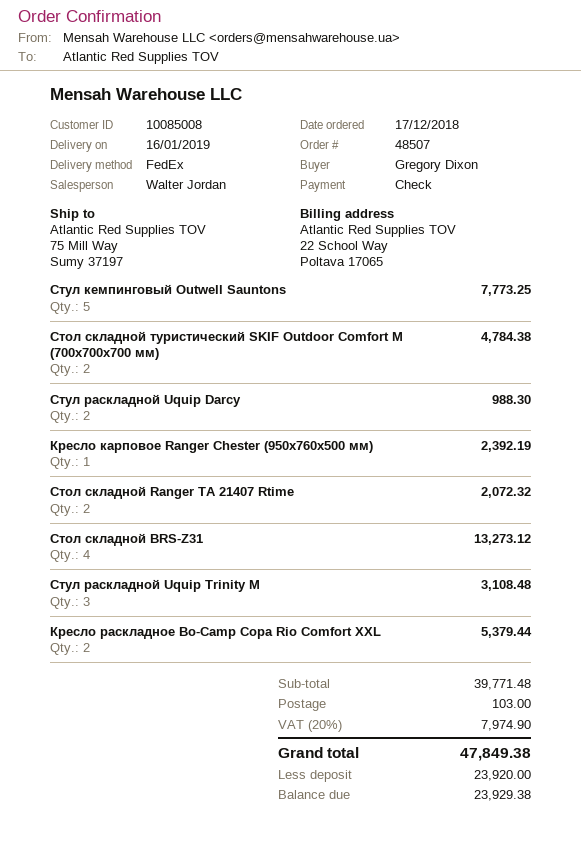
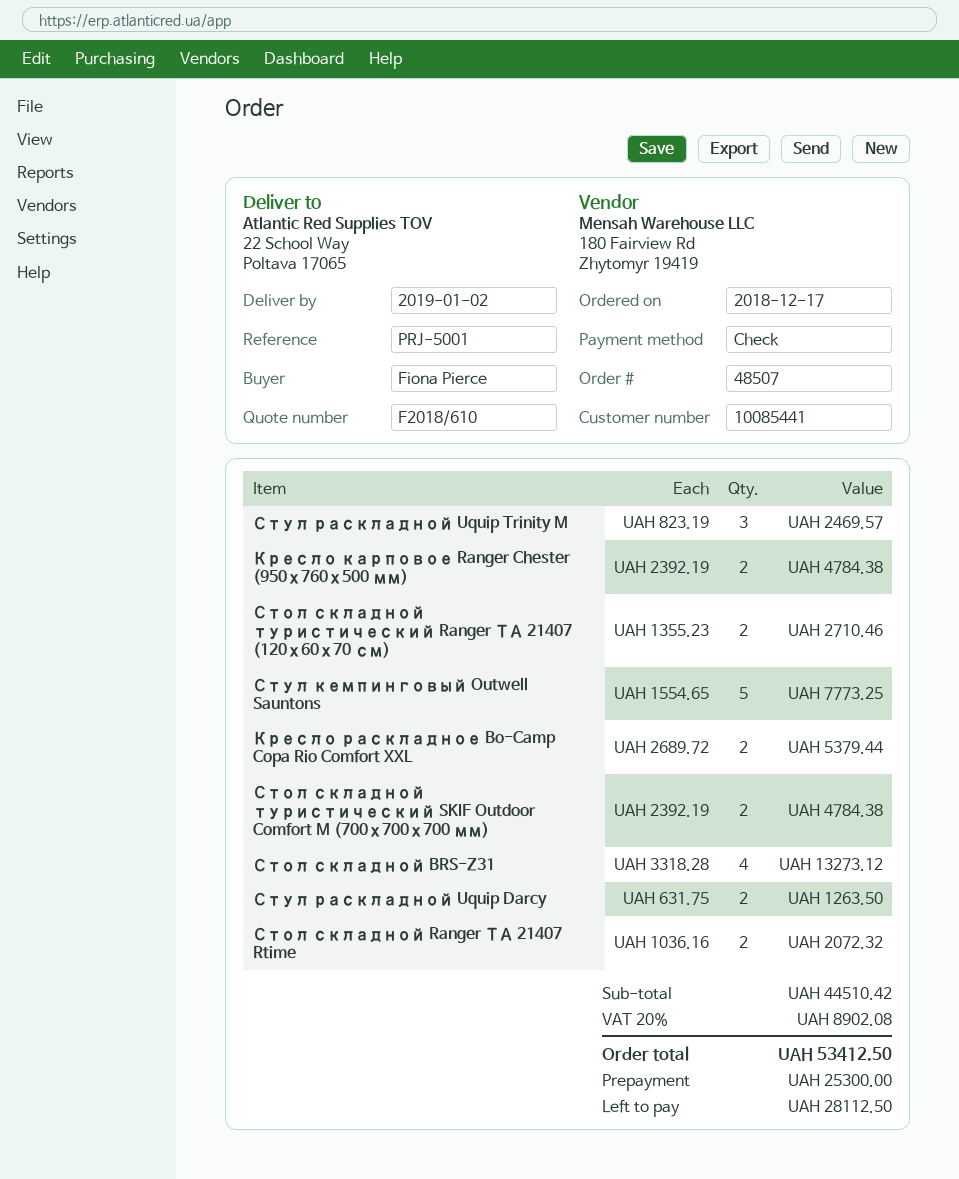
delivery date: 2019-01-16 -> 2019-01-02
customer number: 10085008 -> 10085441
ordered by: Gregory Dixon -> Fiona Pierce
ship to: 75 Mill Way, Sumy 37197 -> 22 School Way, Poltava 17065
Стул раскладной Uquip Darcy: 2 for 988.30 -> 2 for 1263.50
Кресло карповое Ranger Chester (950х760х500 мм): 1 for 2392.19 -> 2 for 4784.38
Стул раскладной Uquip Trinity M: 3 for 3108.48 -> 3 for 2469.57
Стол складной туристический Ranger ТА 21407 (120х60х70 см): none -> 2 for 2710.46
subtotal: 39771.48 -> 44510.42
shipping: 103.00 -> none
tax: 20% = 7974.90 -> 20% = 8902.08
total: 47849.38 -> 53412.50
deposit: 23920.00 -> 25300.00
balance: 23929.38 -> 28112.50

